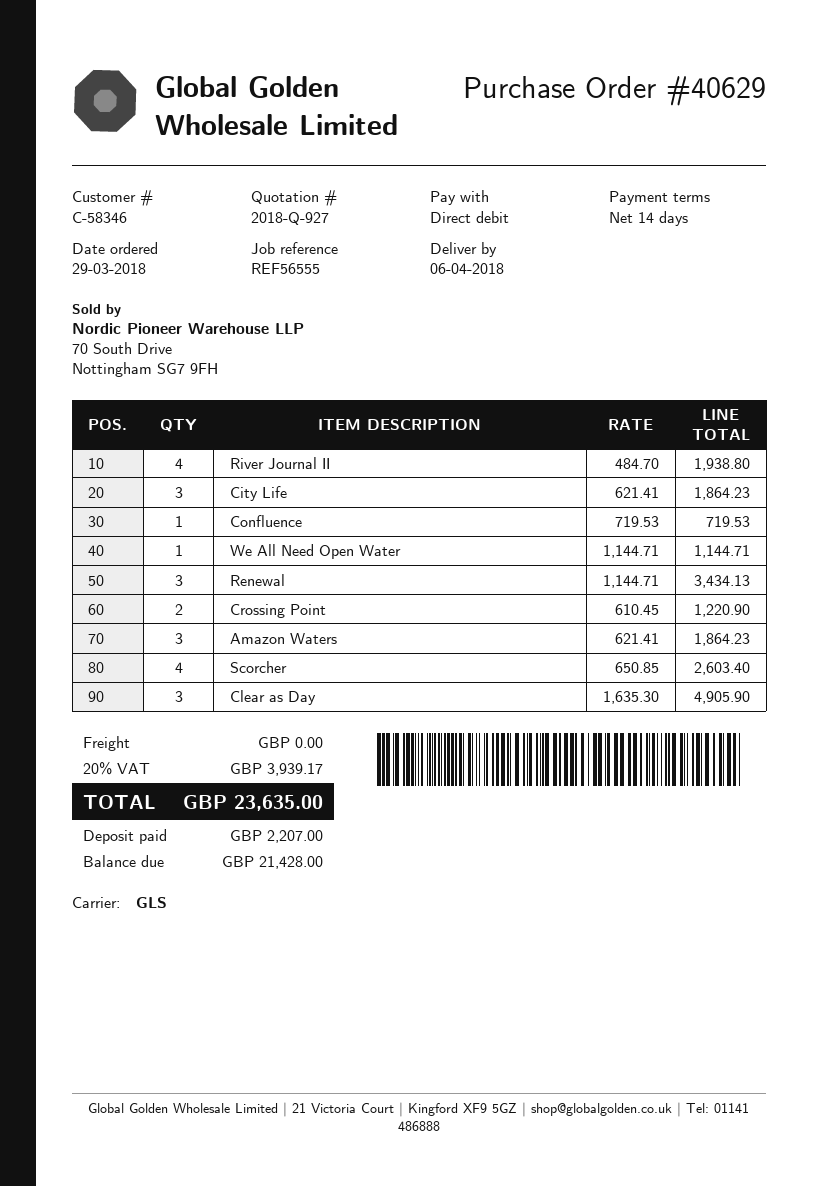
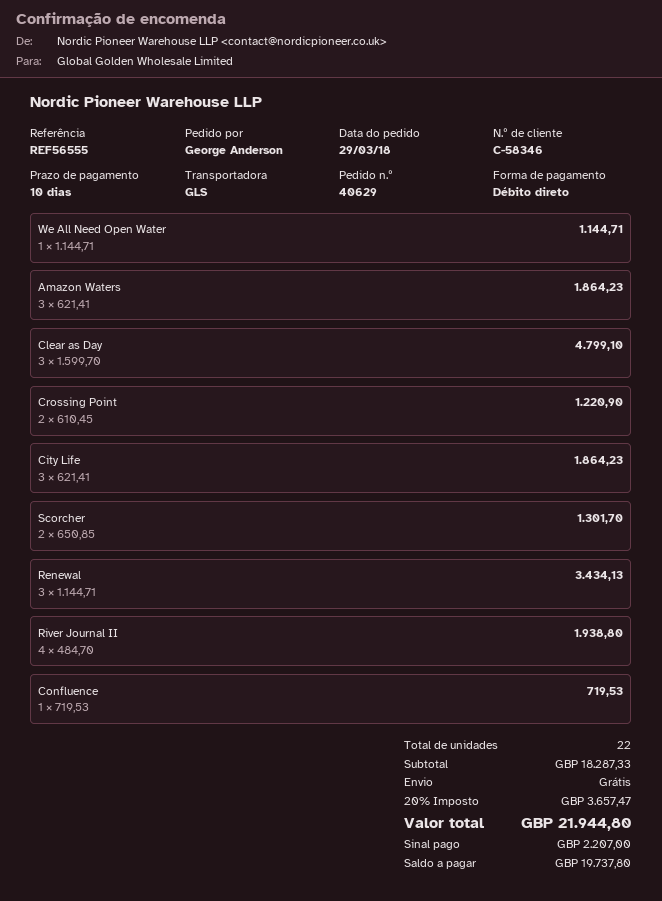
payment terms: 14 days -> 10 days
Scorcher: 4 x 650.85 = 2603.40 -> 2 x 650.85 = 1301.70
Clear as Day: 3 x 1635.30 = 4905.90 -> 3 x 1599.70 = 4799.10
tax: 20% = 3939.17 -> 20% = 3657.47
total: 23635.00 -> 21944.80
balance: 21428.00 -> 19737.80

